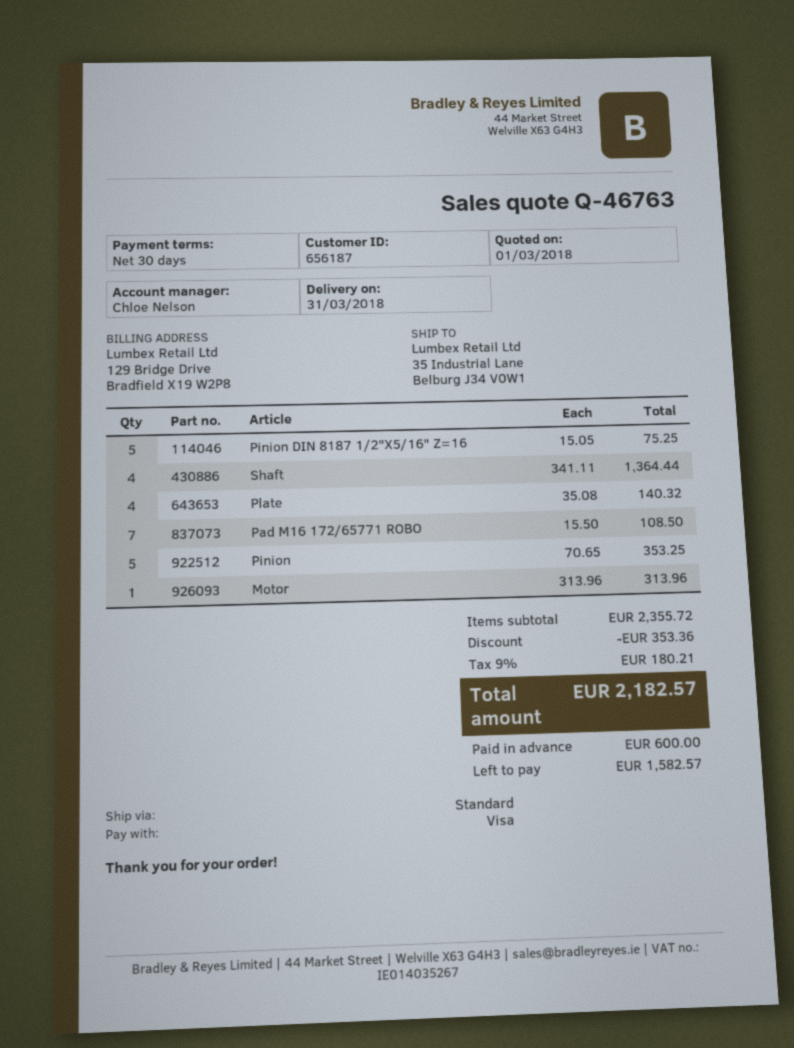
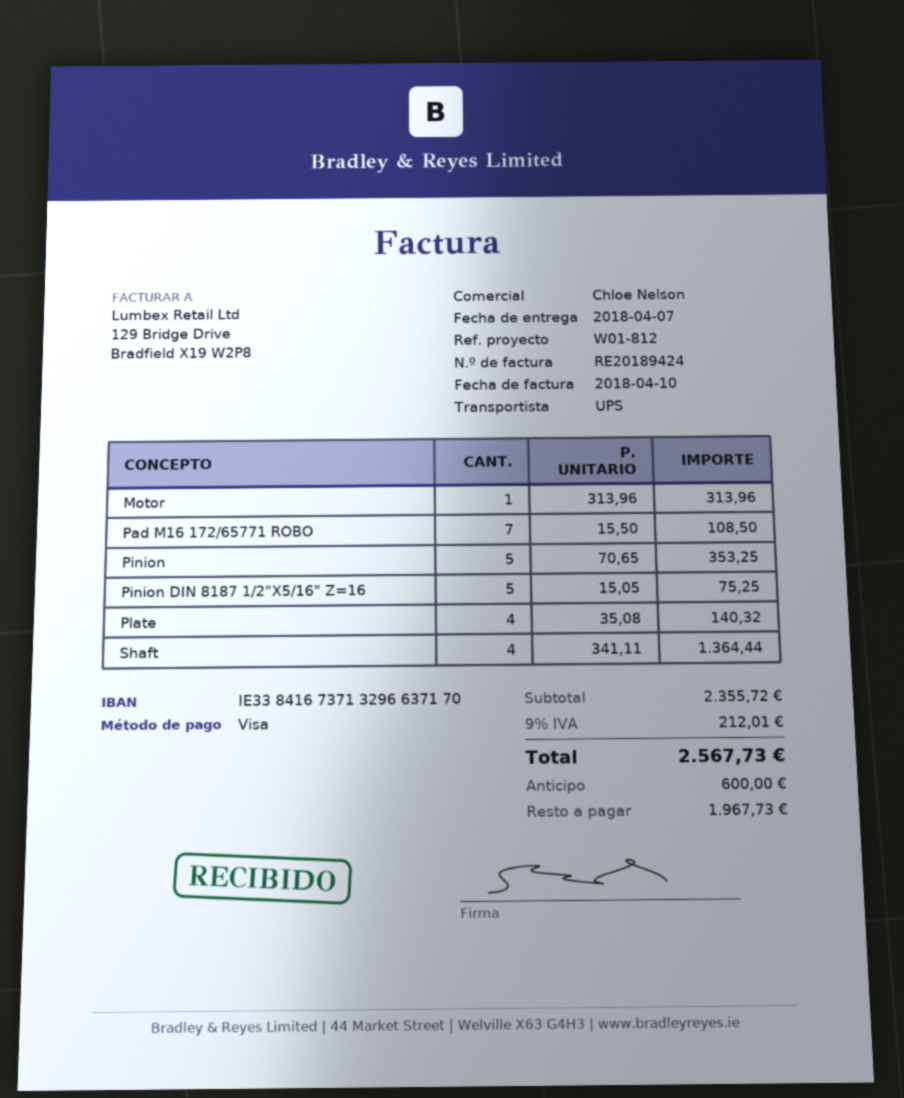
delivery date: 2018-03-31 -> 2018-04-07
shipping method: standard -> UPS
discount: 353.36 -> none
tax: 9% = 180.21 -> 9% = 212.01
total: 2182.57 -> 2567.73
balance: 1582.57 -> 1967.73

